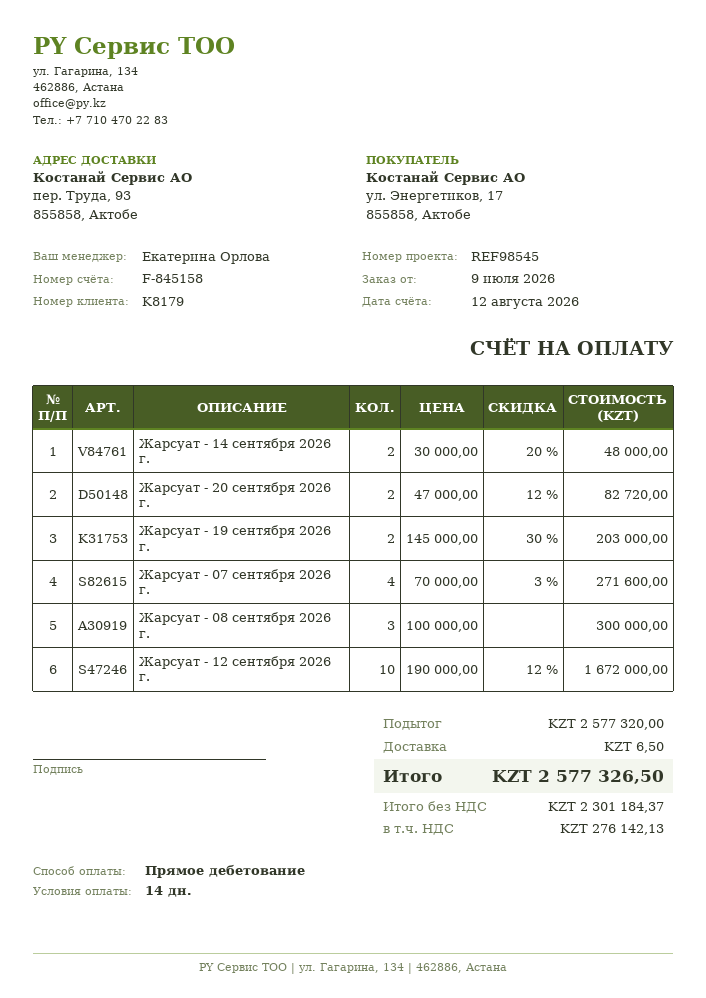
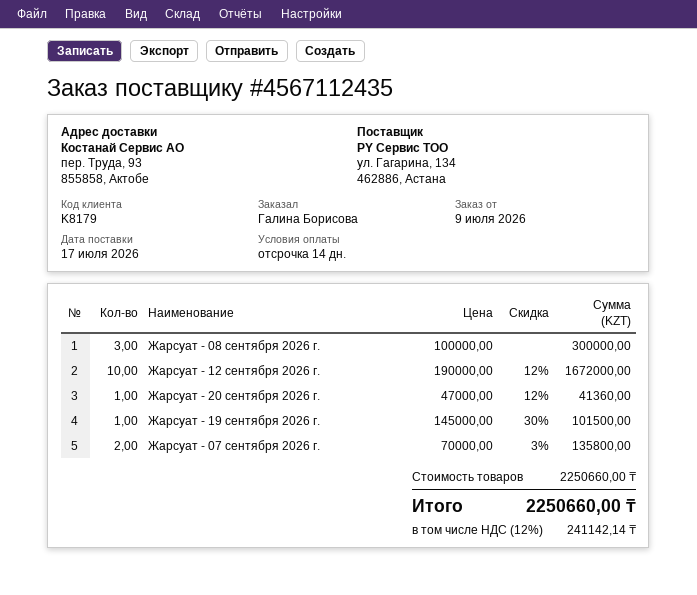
Жарсуат - 14 сентября 2026 г.: 2 x 30000.00 - 20% = 48000.00 -> none
Жарсуат - 20 сентября 2026 г.: 2 x 47000.00 - 12% = 82720.00 -> 1 x 47000.00 - 12% = 41360.00
Жарсуат - 19 сентября 2026 г.: 2 x 145000.00 - 30% = 203000.00 -> 1 x 145000.00 - 30% = 101500.00
Жарсуат - 07 сентября 2026 г.: 4 x 70000.00 - 3% = 271600.00 -> 2 x 70000.00 - 3% = 135800.00
subtotal: 2577320.00 -> 2250660.00
shipping: 6.50 -> none
tax: 276142.13 -> 241142.14
total: 2577326.50 -> 2250660.00

